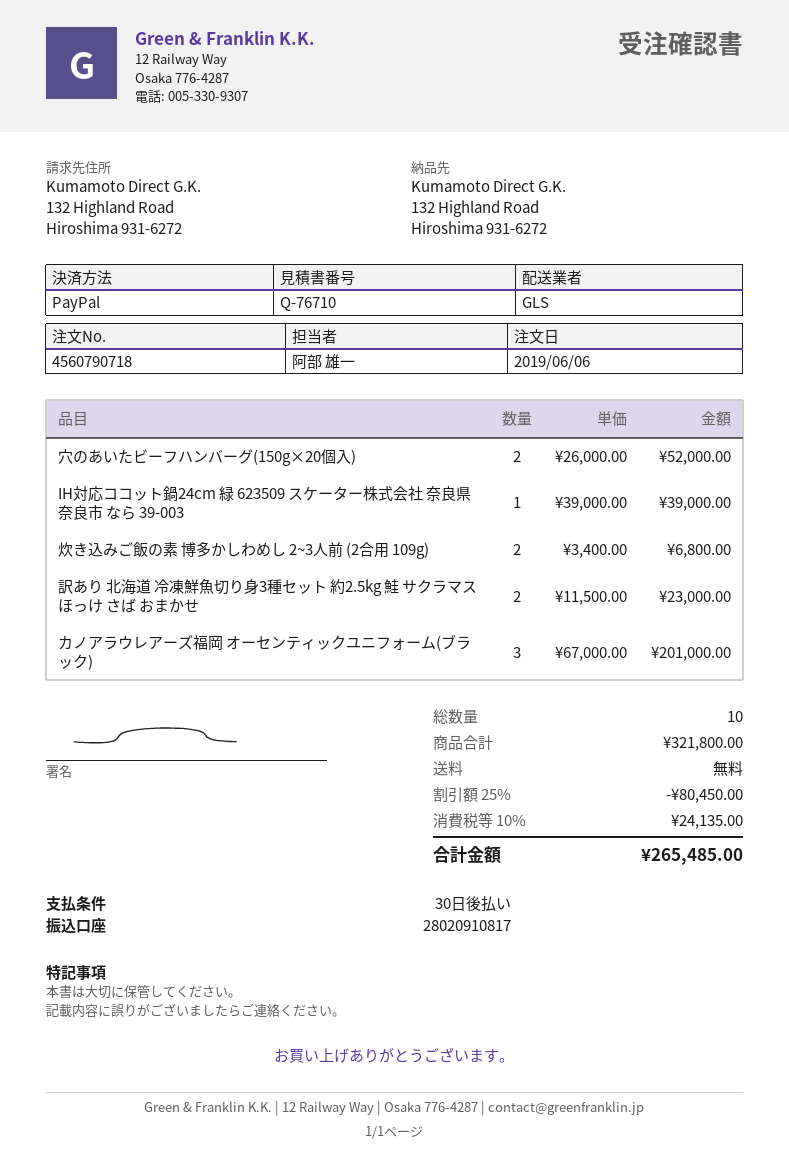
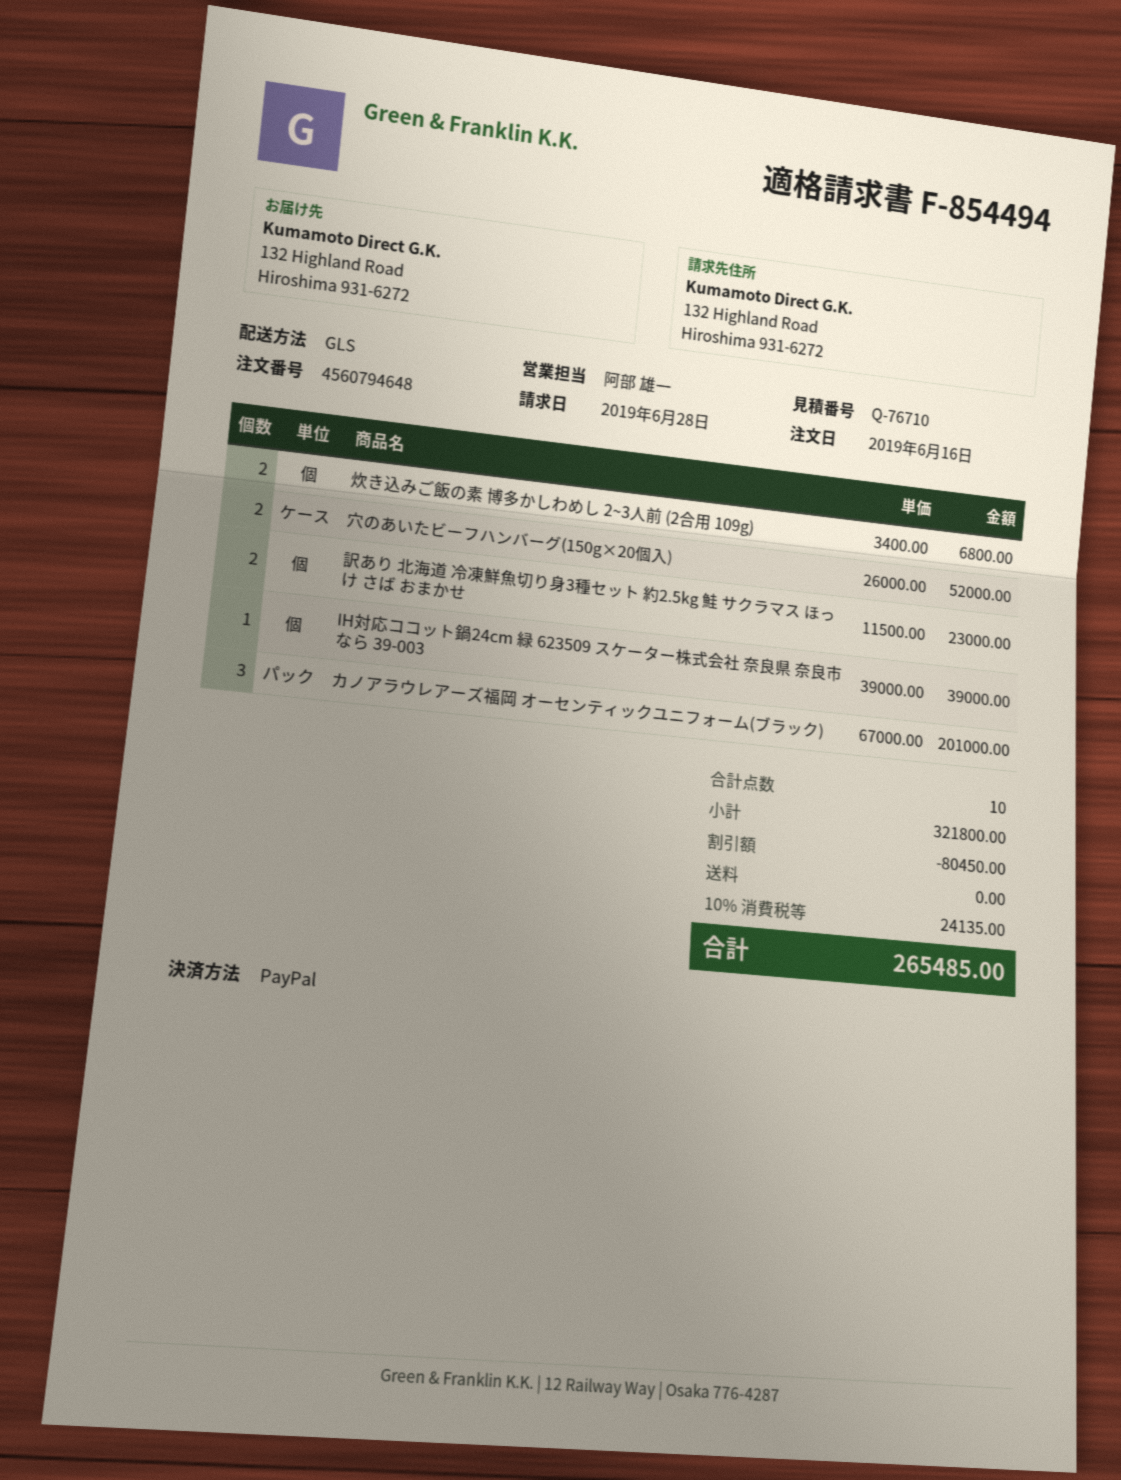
order number: 4560790718 -> 4560794648
order date: 2019-06-06 -> 2019-06-16

